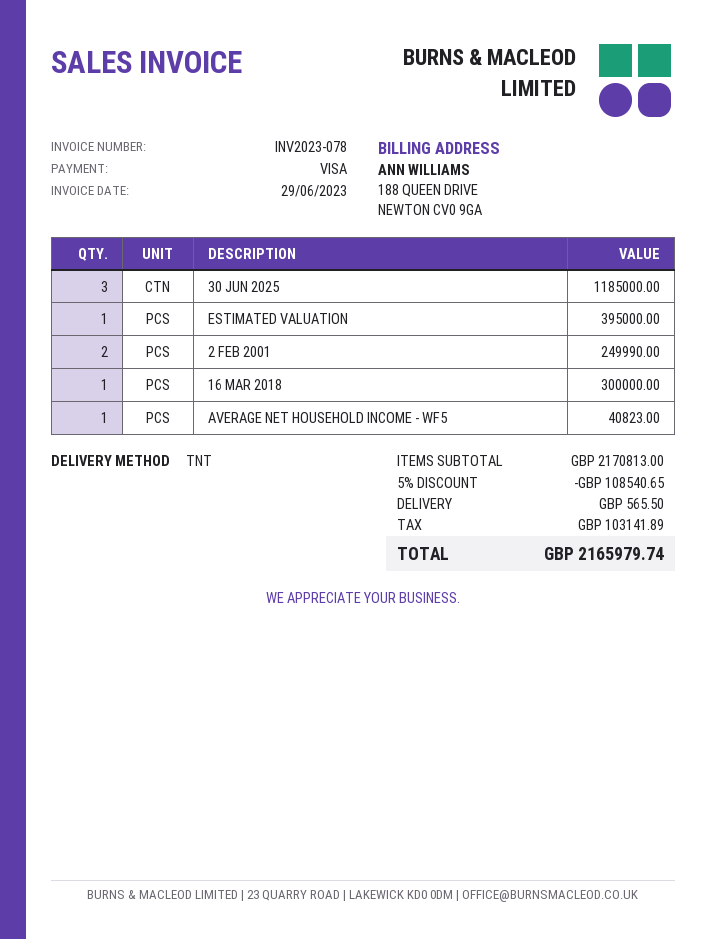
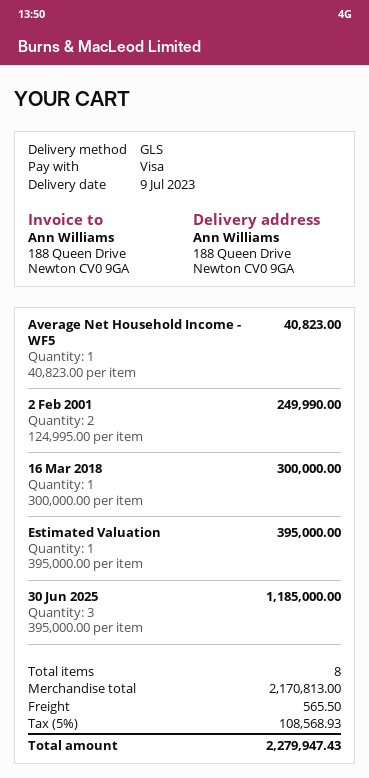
shipping method: TNT -> GLS
discount: 5% = 108540.65 -> none
tax: 103141.89 -> 108568.93
total: 2165979.74 -> 2279947.43

